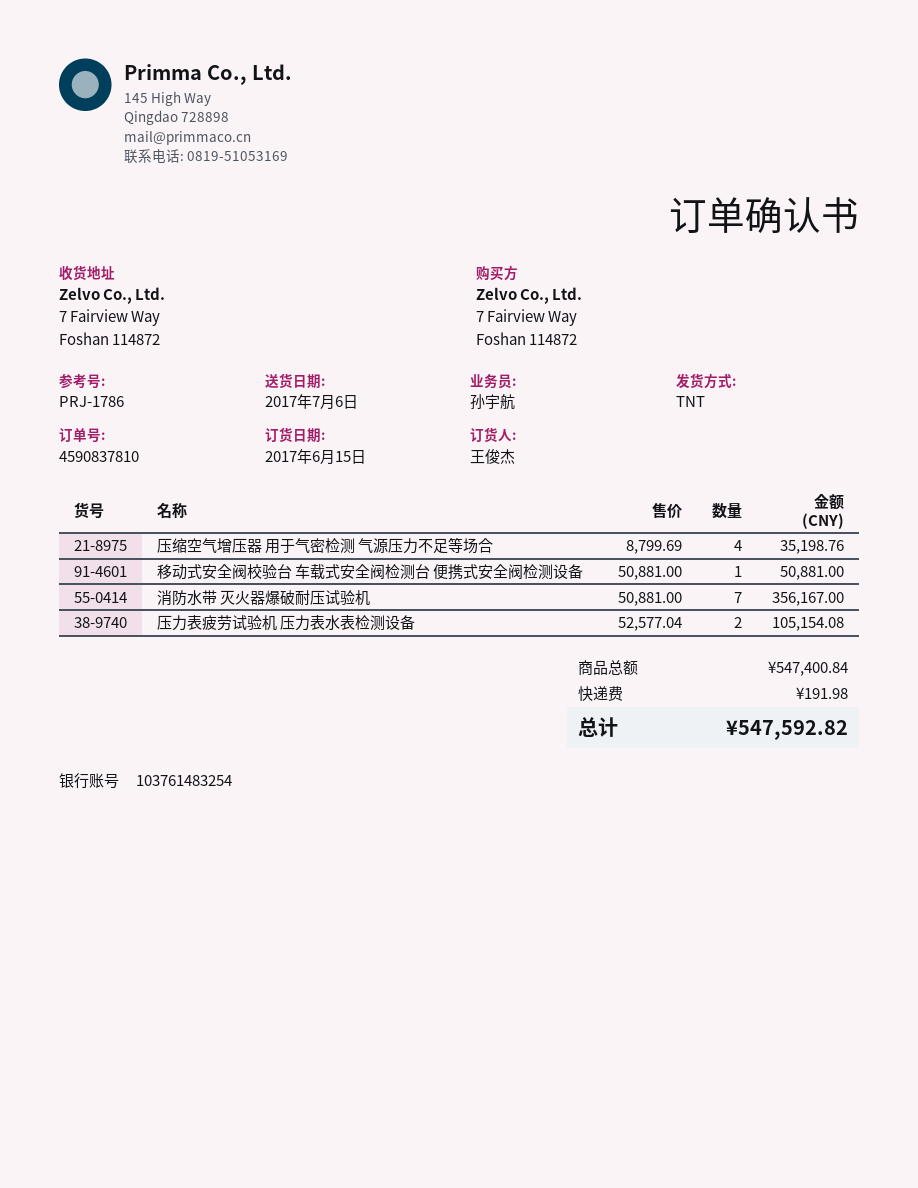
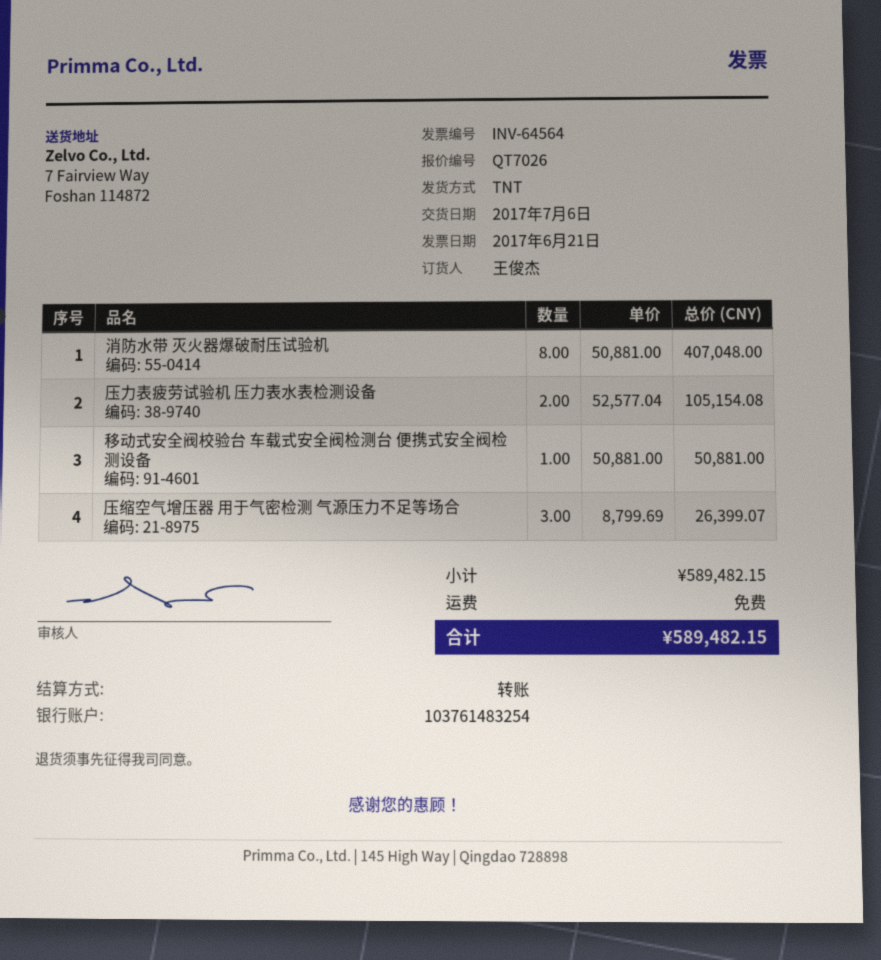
压缩空气增压器 用于气密检测 气源压力不足等场合: 4 x 8799.69 = 35198.76 -> 3 x 8799.69 = 26399.07
消防水带 灭火器爆破耐压试验机: 7 x 50881.00 = 356167.00 -> 8 x 50881.00 = 407048.00
subtotal: 547400.84 -> 589482.15
shipping: 191.98 -> 0.00
total: 547592.82 -> 589482.15

